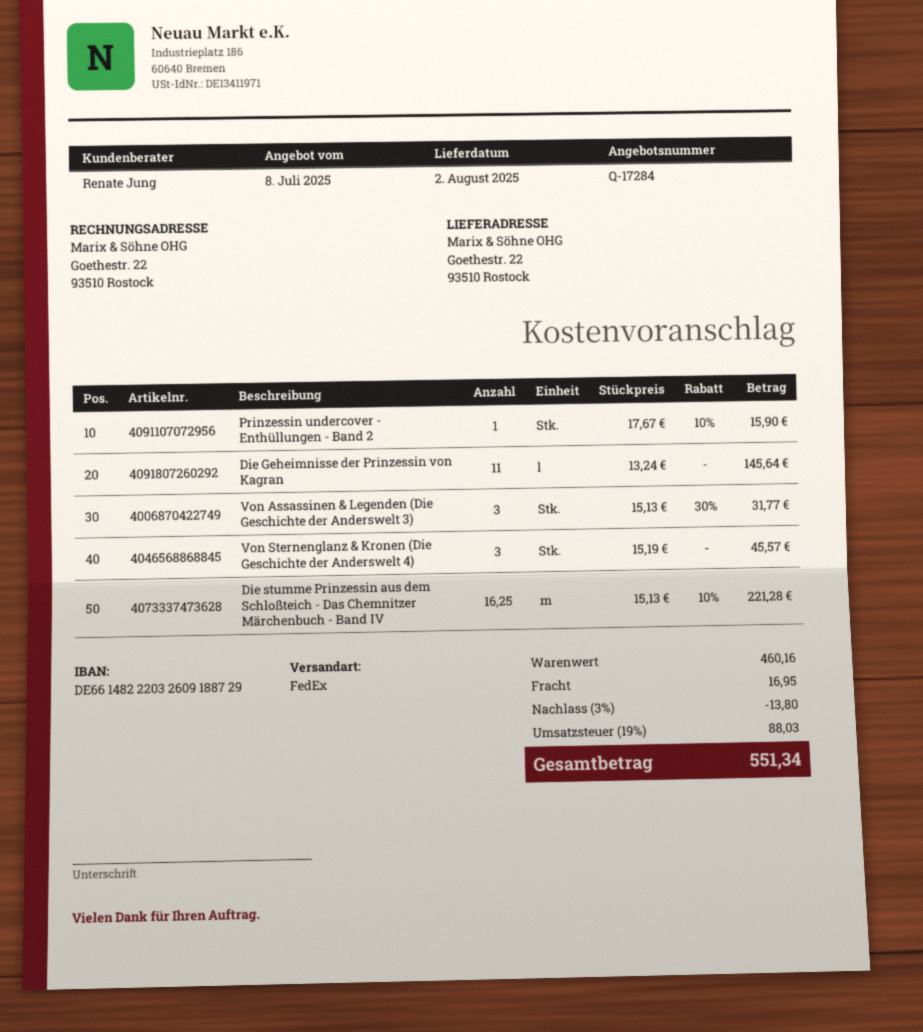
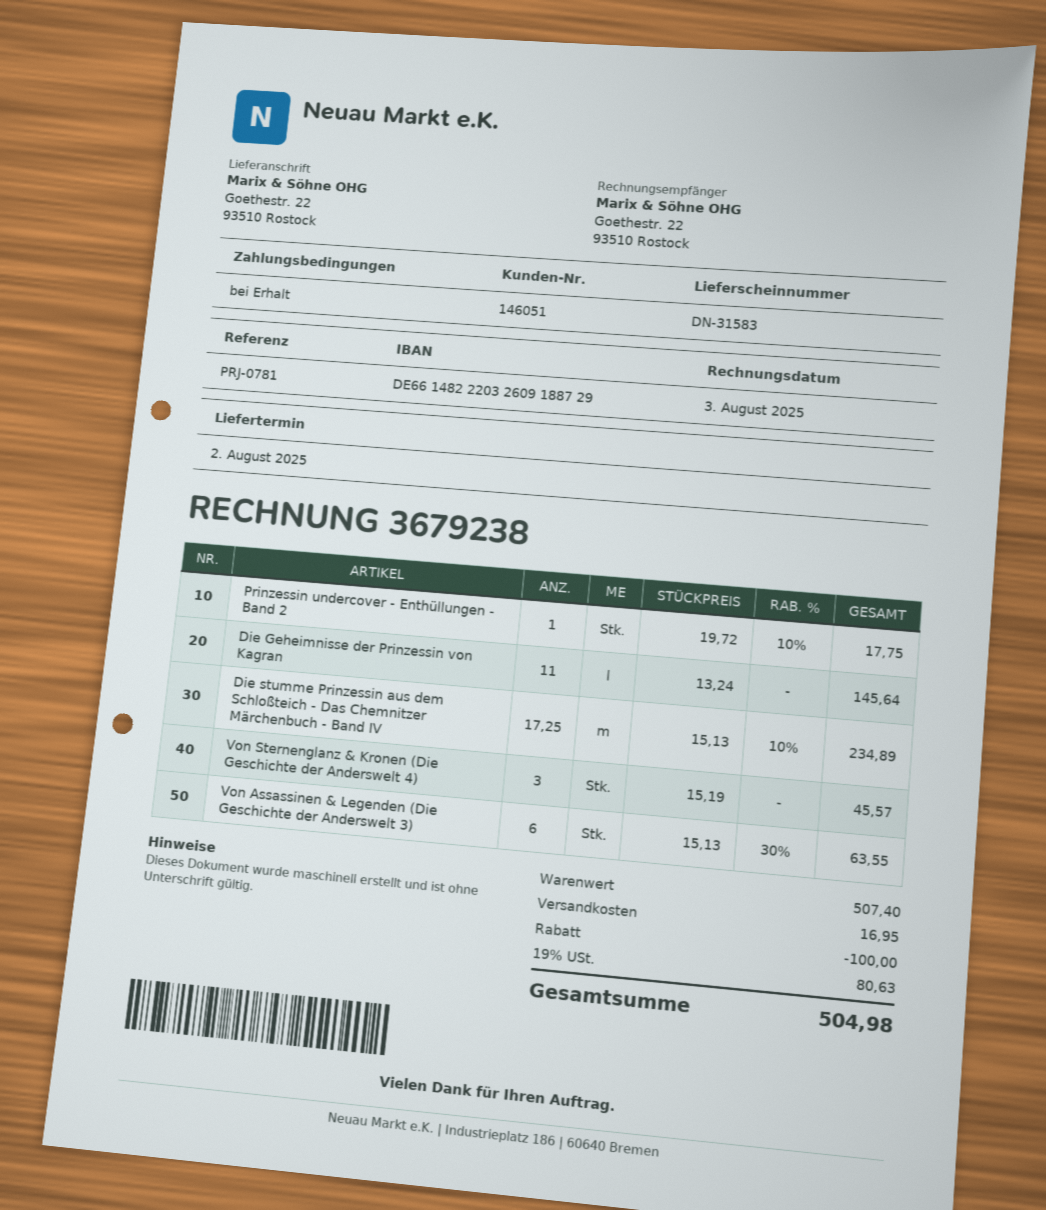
Prinzessin undercover - Enthüllungen - Band 2: 1 x 17.67 - 10% = 15.90 -> 1 x 19.72 - 10% = 17.75
Von Assassinen & Legenden (Die Geschichte der Anderswelt 3): 3 x 15.13 - 30% = 31.77 -> 6 x 15.13 - 30% = 63.55
Die stumme Prinzessin aus dem Schloßteich - Das Chemnitzer Märchenbuch - Band IV: 16.25 x 15.13 - 10% = 221.28 -> 17.25 x 15.13 - 10% = 234.89
subtotal: 460.16 -> 507.40
discount: 13.80 -> 100.00
tax: 19% = 88.03 -> 19% = 80.63
total: 551.34 -> 504.98

